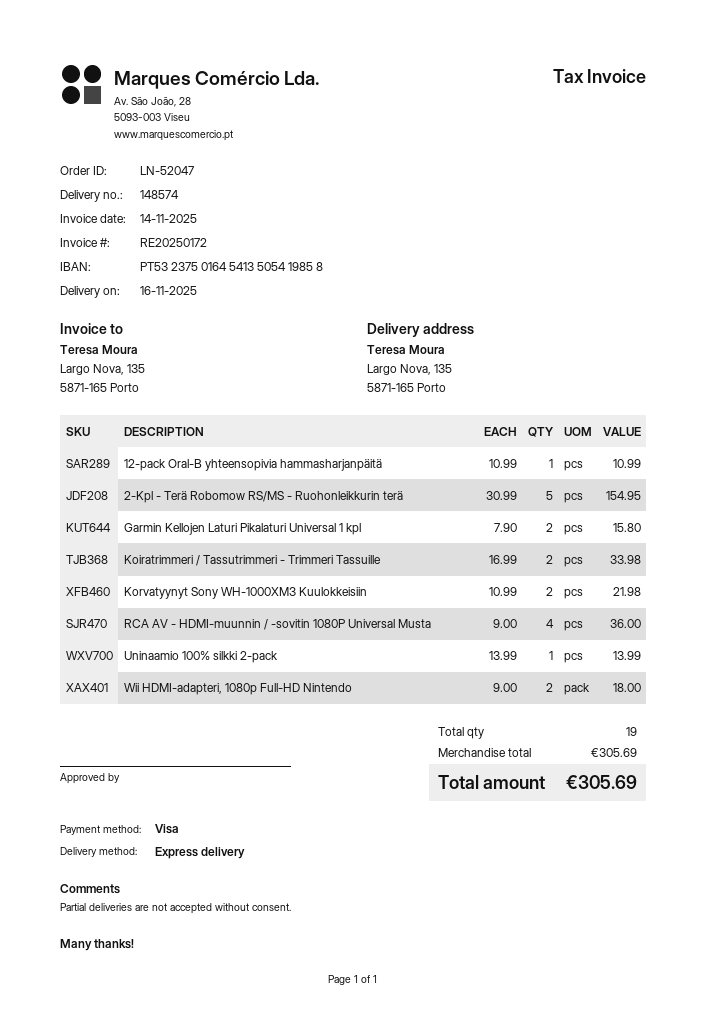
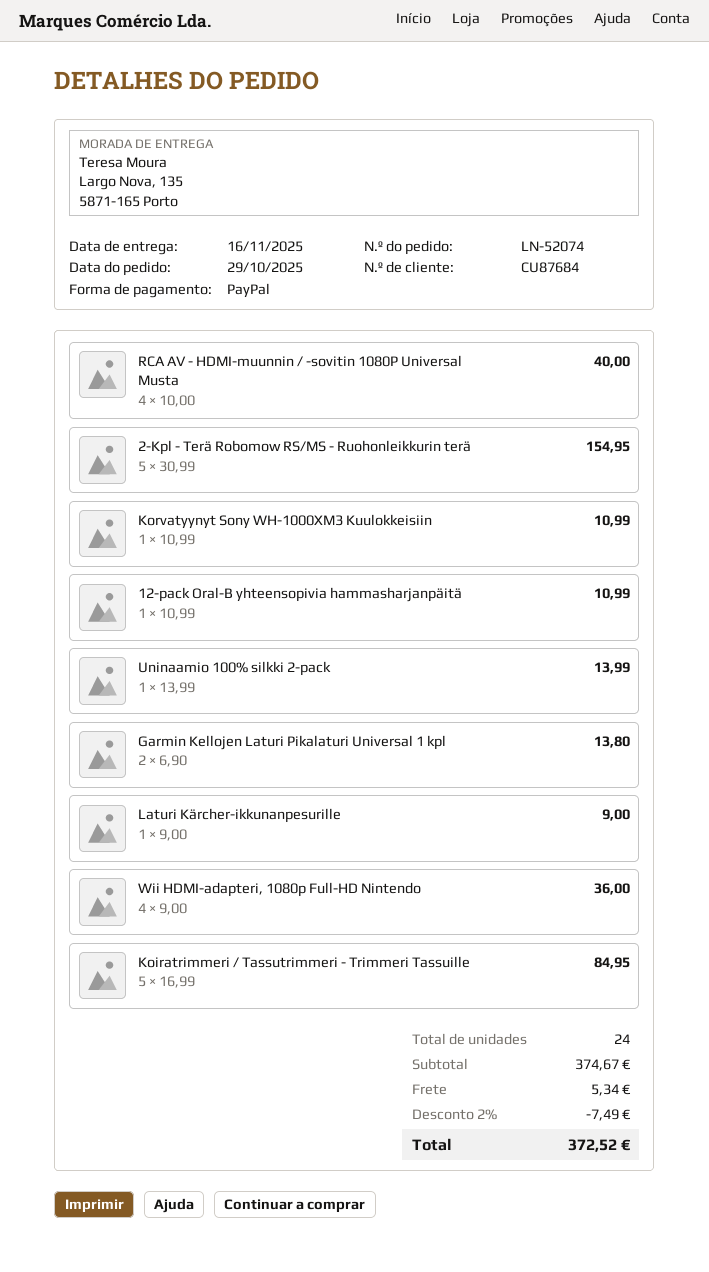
order number: LN-52047 -> LN-52074
payment method: Visa -> PayPal
Garmin Kellojen Laturi Pikalaturi Universal 1 kpl: 2 x 7.90 = 15.80 -> 2 x 6.90 = 13.80
Koiratrimmeri / Tassutrimmeri - Trimmeri Tassuille: 2 x 16.99 = 33.98 -> 5 x 16.99 = 84.95
Korvatyynyt Sony WH-1000XM3 Kuulokkeisiin: 2 x 10.99 = 21.98 -> 1 x 10.99 = 10.99
RCA AV - HDMI-muunnin / -sovitin 1080P Universal Musta: 4 x 9.00 = 36.00 -> 4 x 10.00 = 40.00
Wii HDMI-adapteri, 1080p Full-HD Nintendo: 2 x 9.00 = 18.00 -> 4 x 9.00 = 36.00
Laturi Kärcher-ikkunanpesurille: none -> 1 x 9.00 = 9.00
total quantity: 19 -> 24
subtotal: 305.69 -> 374.67
discount: none -> 2% = 7.49
shipping: none -> 5.34
total: 305.69 -> 372.52

